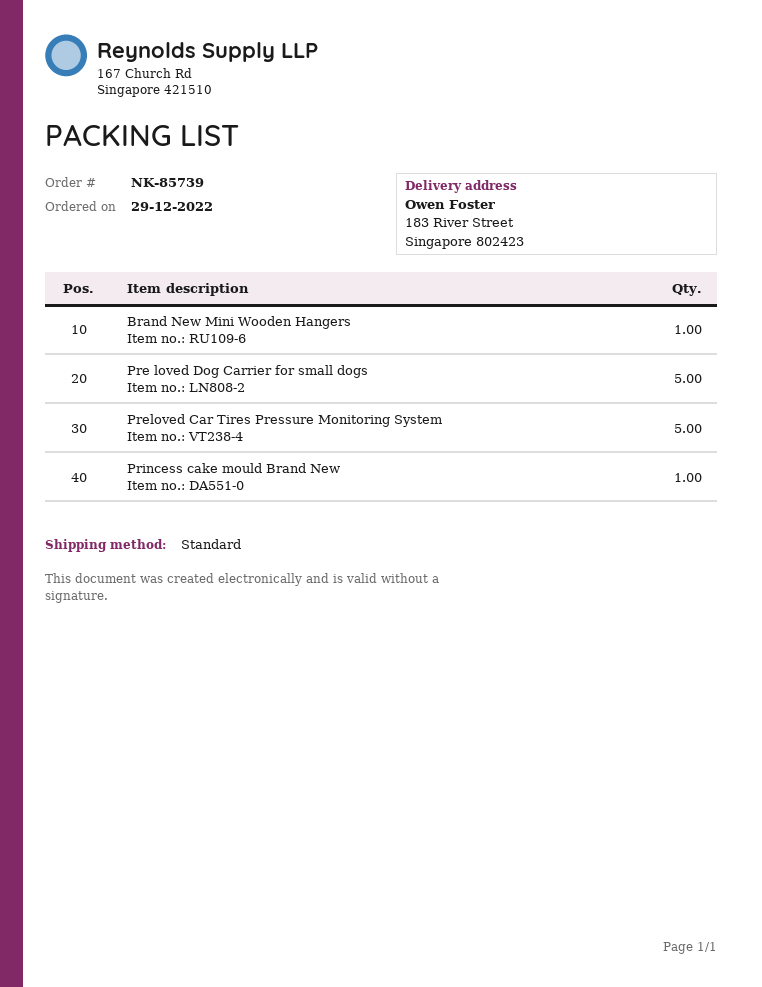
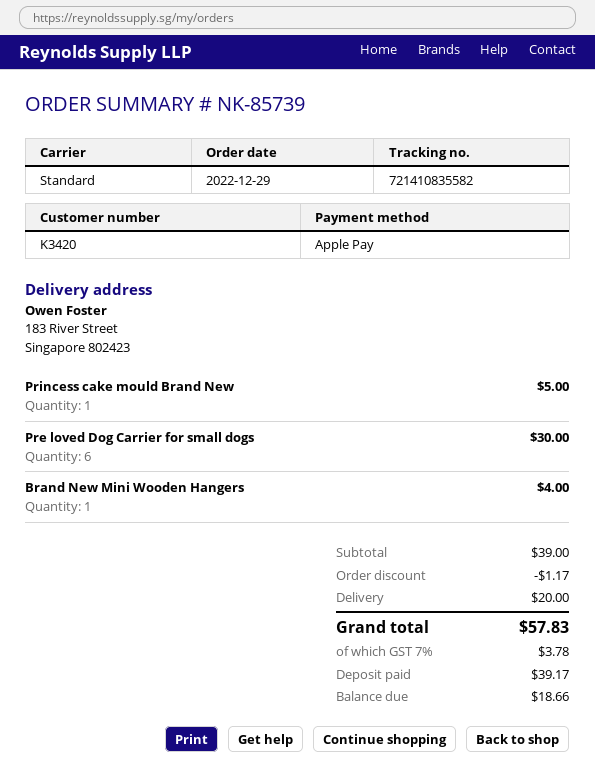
Pre loved Dog Carrier for small dogs: 5 -> 6
Preloved Car Tires Pressure Monitoring System: 5 -> none

